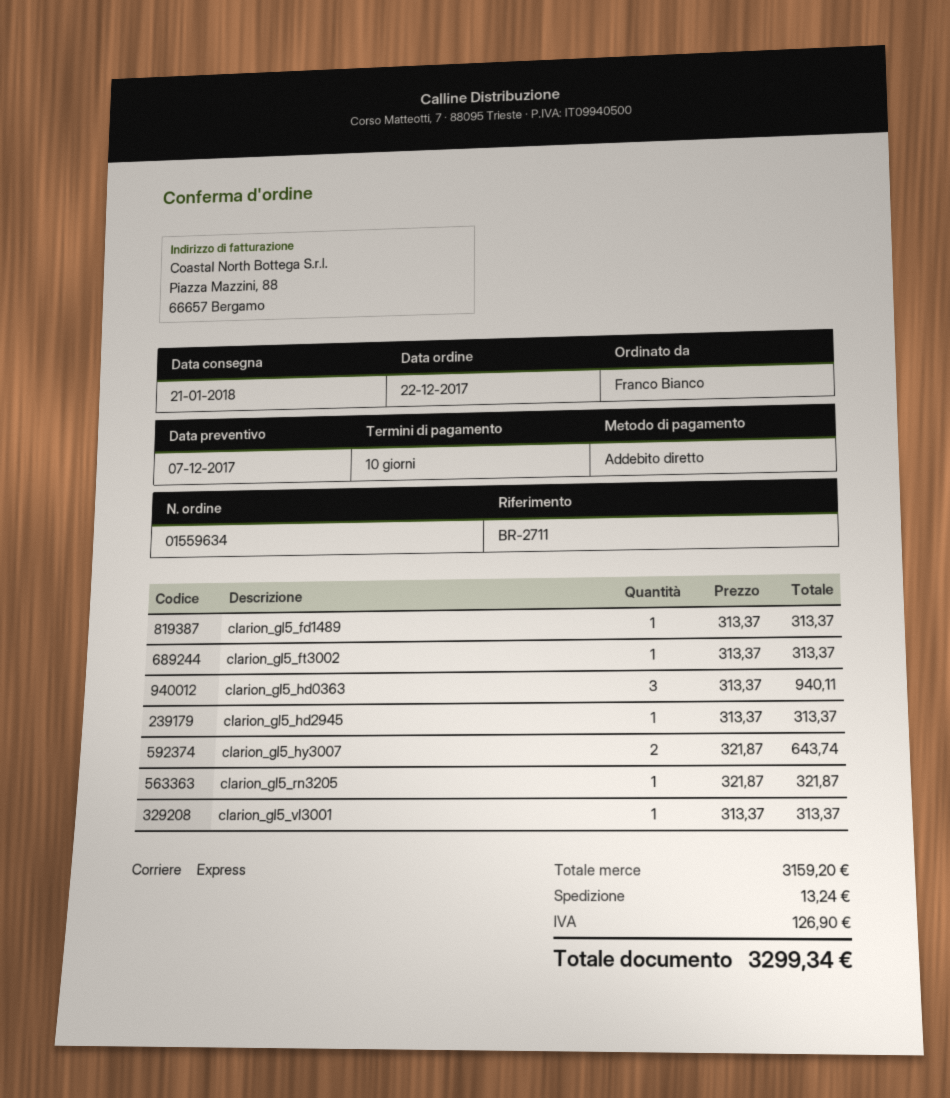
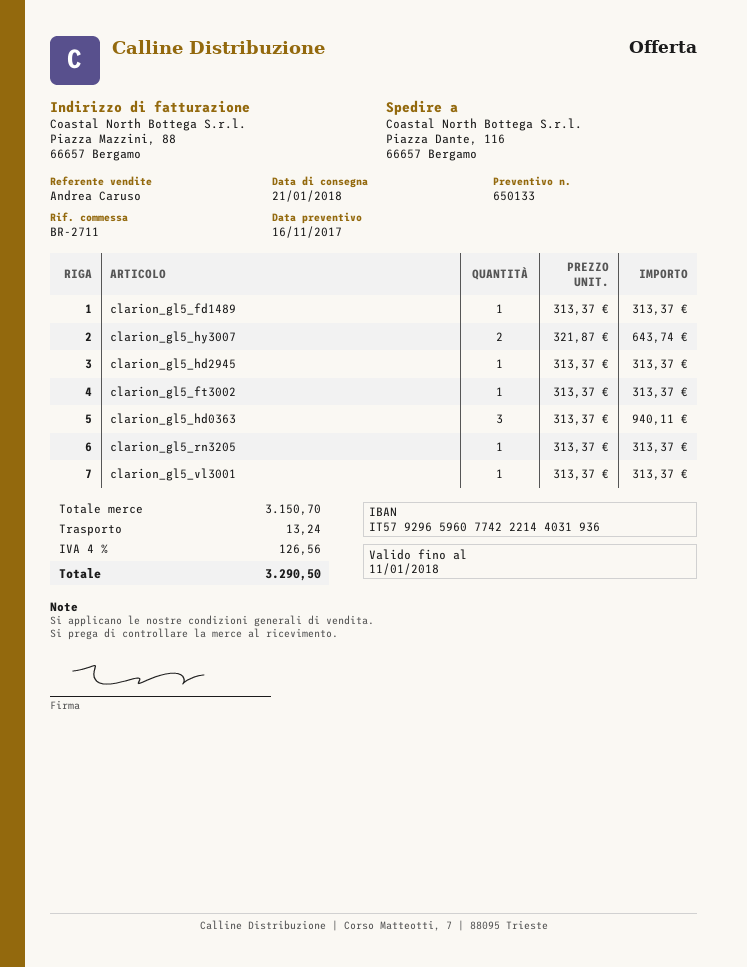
quote date: 2017-12-07 -> 2017-11-16
clarion_gl5_rn3205: 1 x 321.87 = 321.87 -> 1 x 313.37 = 313.37
subtotal: 3159.20 -> 3150.70
tax: 126.90 -> 126.56
total: 3299.34 -> 3290.50

